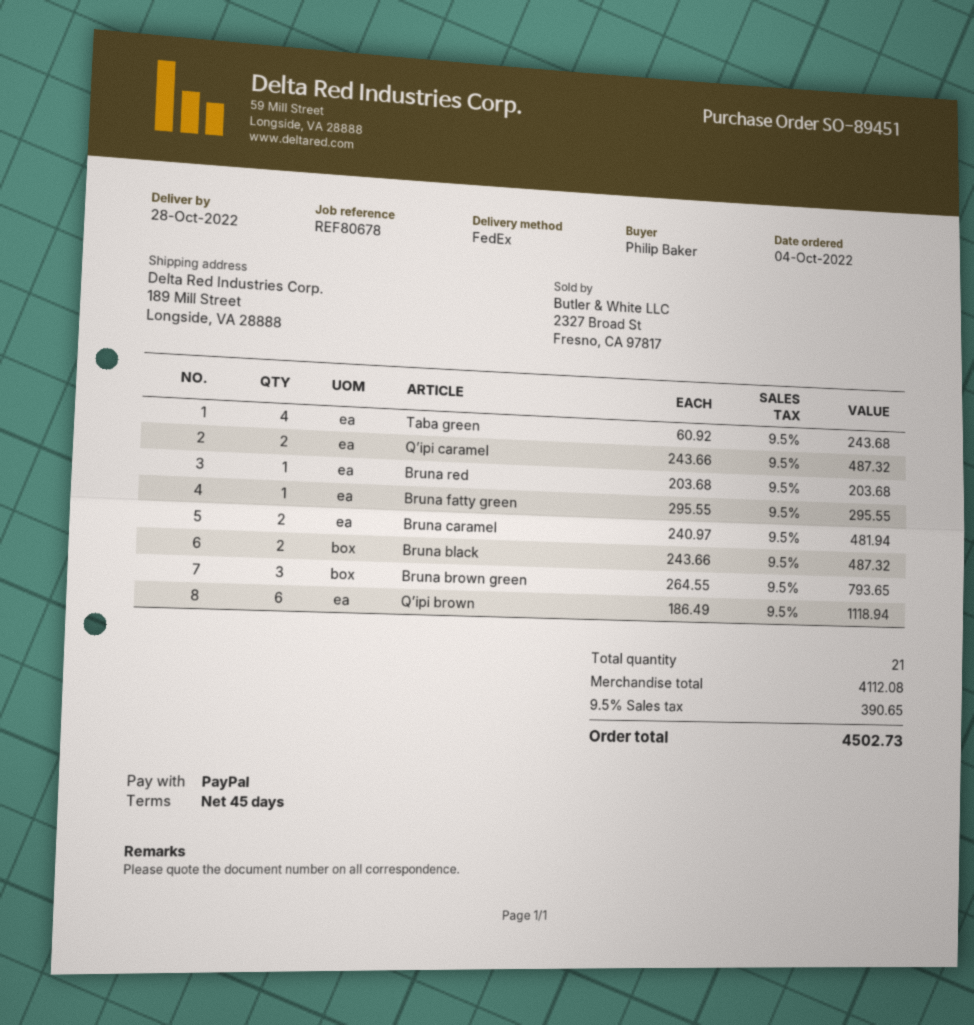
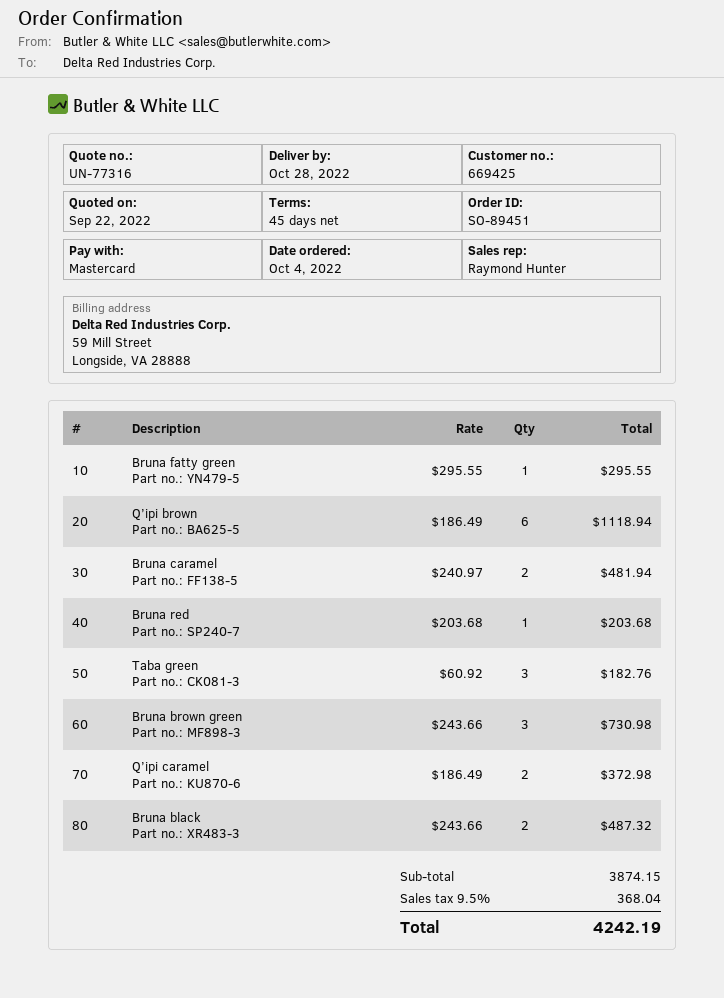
payment method: PayPal -> Mastercard
Taba green: 4 x 60.92 = 243.68 -> 3 x 60.92 = 182.76
Q’ipi caramel: 2 x 243.66 = 487.32 -> 2 x 186.49 = 372.98
Bruna brown green: 3 x 264.55 = 793.65 -> 3 x 243.66 = 730.98
subtotal: 4112.08 -> 3874.15
tax: 9.5% = 390.65 -> 9.5% = 368.04
total: 4502.73 -> 4242.19

